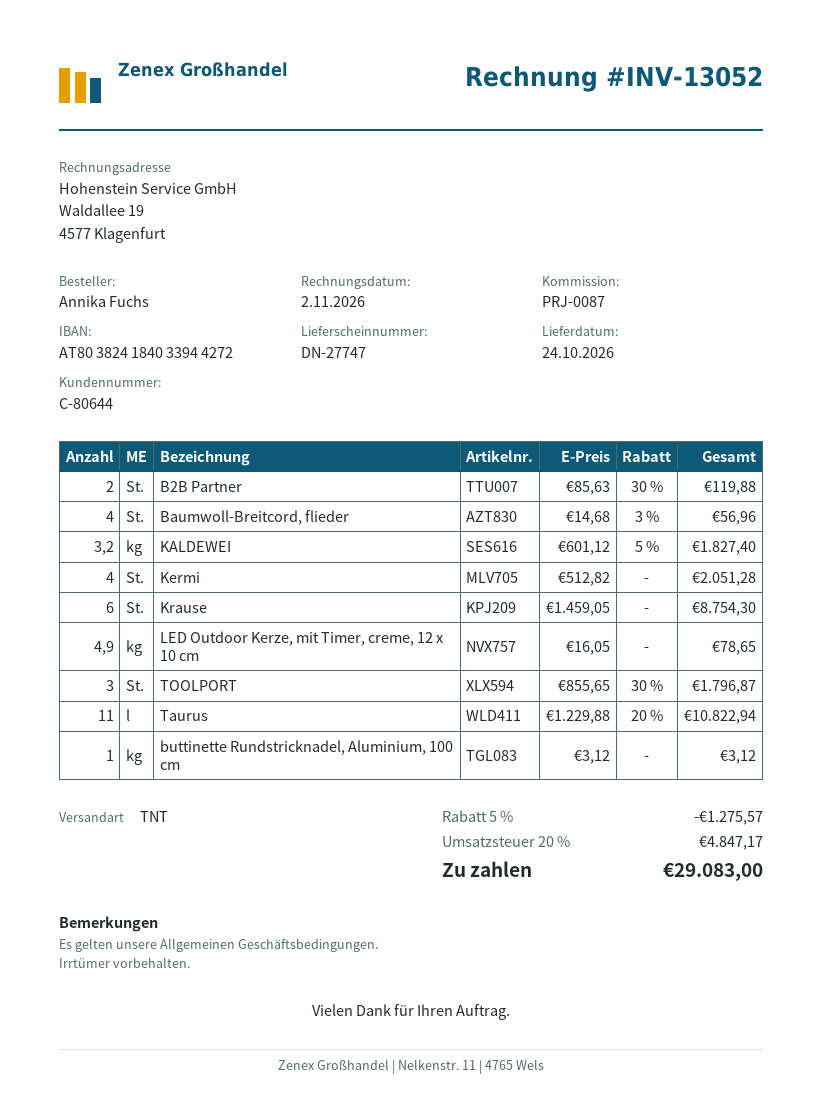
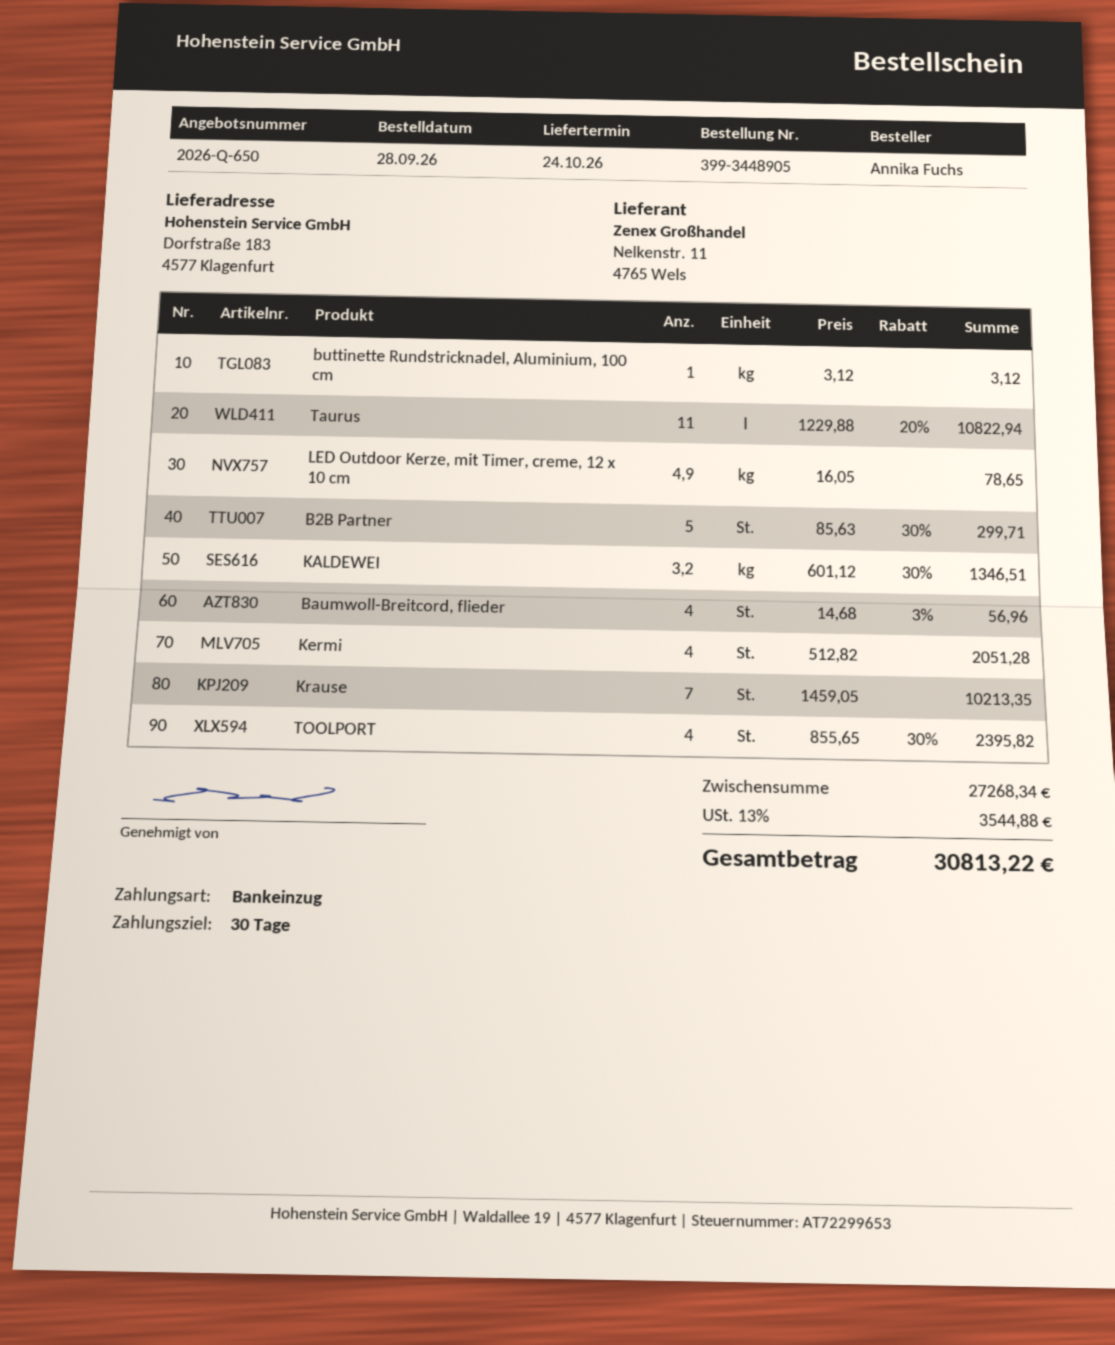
B2B Partner: 2 x 85.63 - 30% = 119.88 -> 5 x 85.63 - 30% = 299.71
KALDEWEI: 3.2 x 601.12 - 5% = 1827.40 -> 3.2 x 601.12 - 30% = 1346.51
Krause: 6 x 1459.05 = 8754.30 -> 7 x 1459.05 = 10213.35
TOOLPORT: 3 x 855.65 - 30% = 1796.87 -> 4 x 855.65 - 30% = 2395.82
discount: 5% = 1275.57 -> none
tax: 20% = 4847.17 -> 13% = 3544.88
total: 29083.00 -> 30813.22

